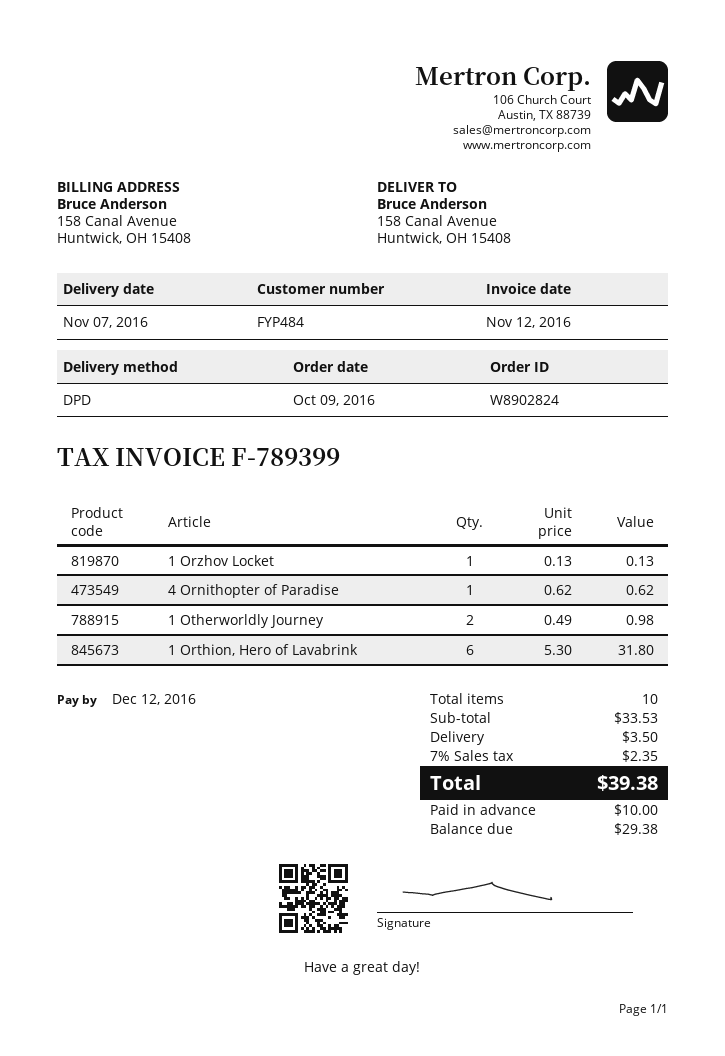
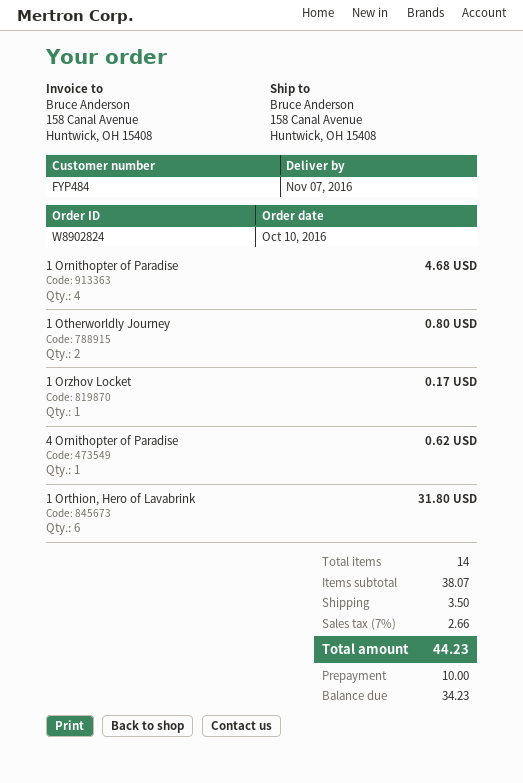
order date: 2016-10-09 -> 2016-10-10
1 Orzhov Locket: 1 for 0.13 -> 1 for 0.17
1 Otherworldly Journey: 2 for 0.98 -> 2 for 0.80
1 Ornithopter of Paradise: none -> 4 for 4.68
total quantity: 10 -> 14
subtotal: 33.53 -> 38.07
tax: 7% = 2.35 -> 7% = 2.66
total: 39.38 -> 44.23
balance: 29.38 -> 34.23

